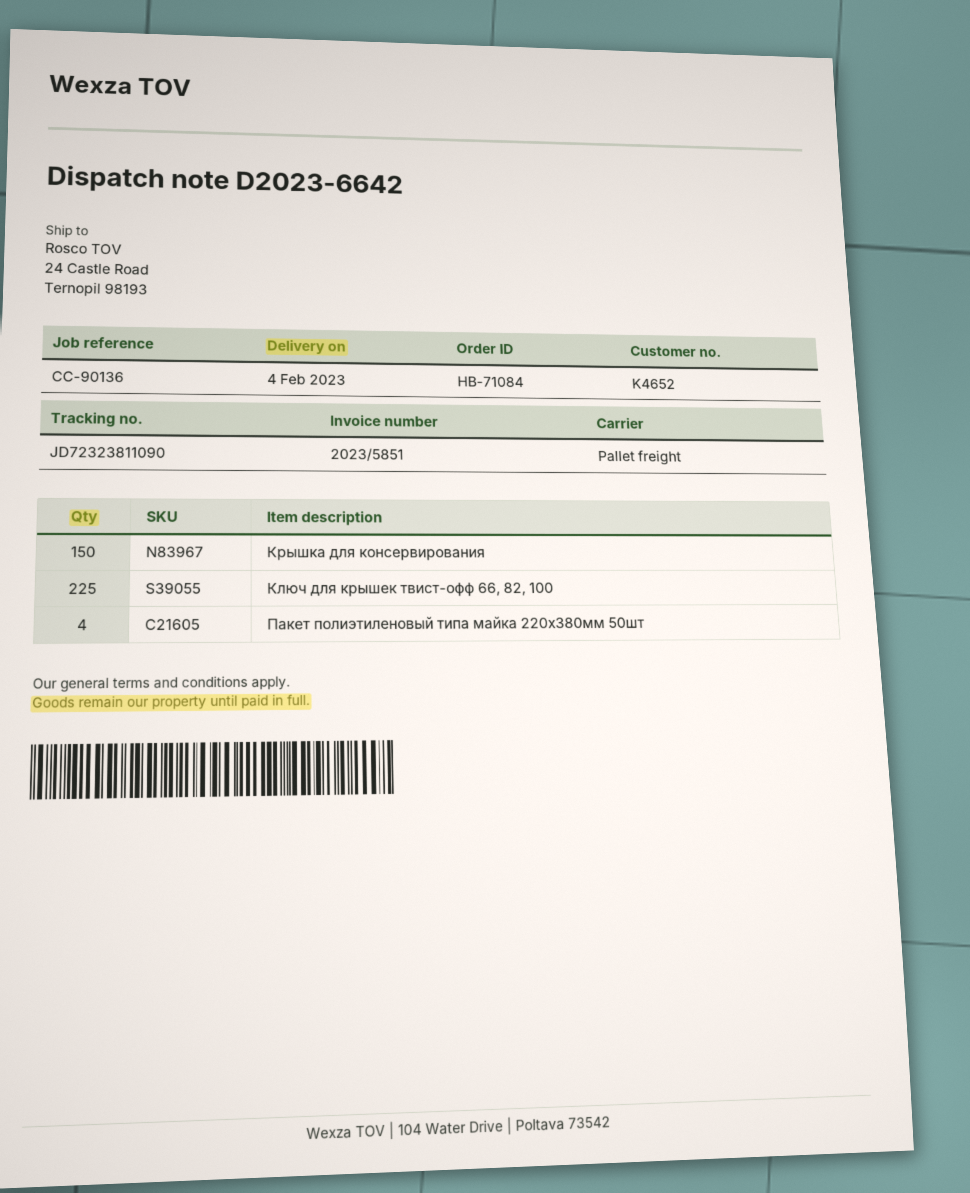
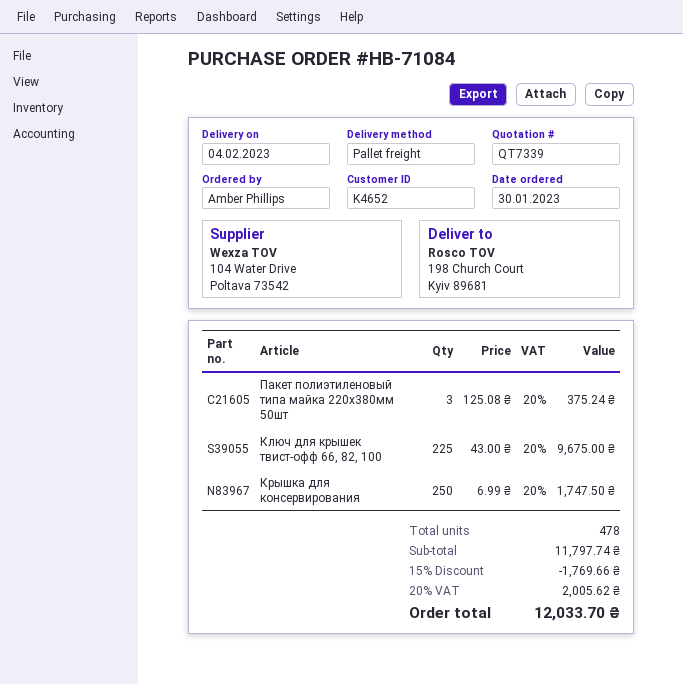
ship to: 24 Castle Road, Ternopil 98193 -> 198 Church Court, Kyiv 89681
Крышка для консервирования: 150 -> 250
Пакет полиэтиленовый типа майка 220x380мм 50шт: 4 -> 3

